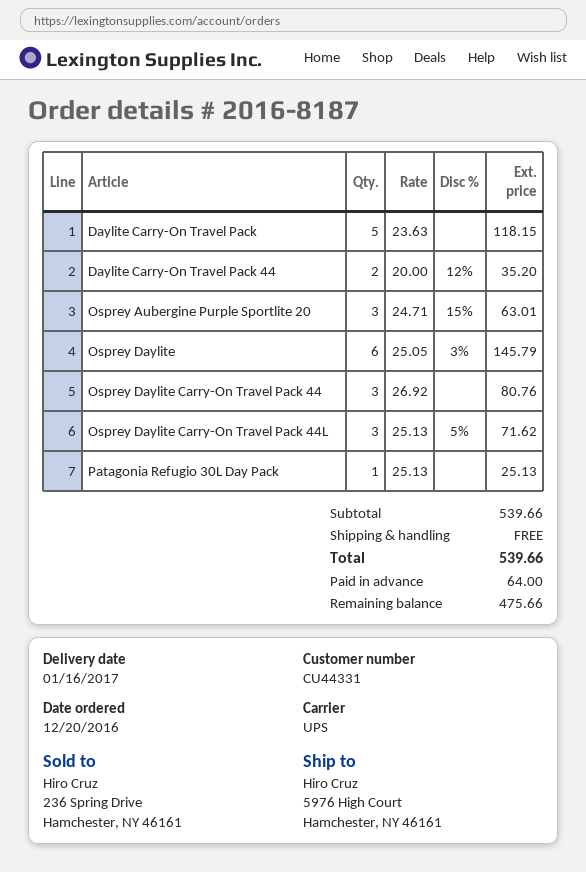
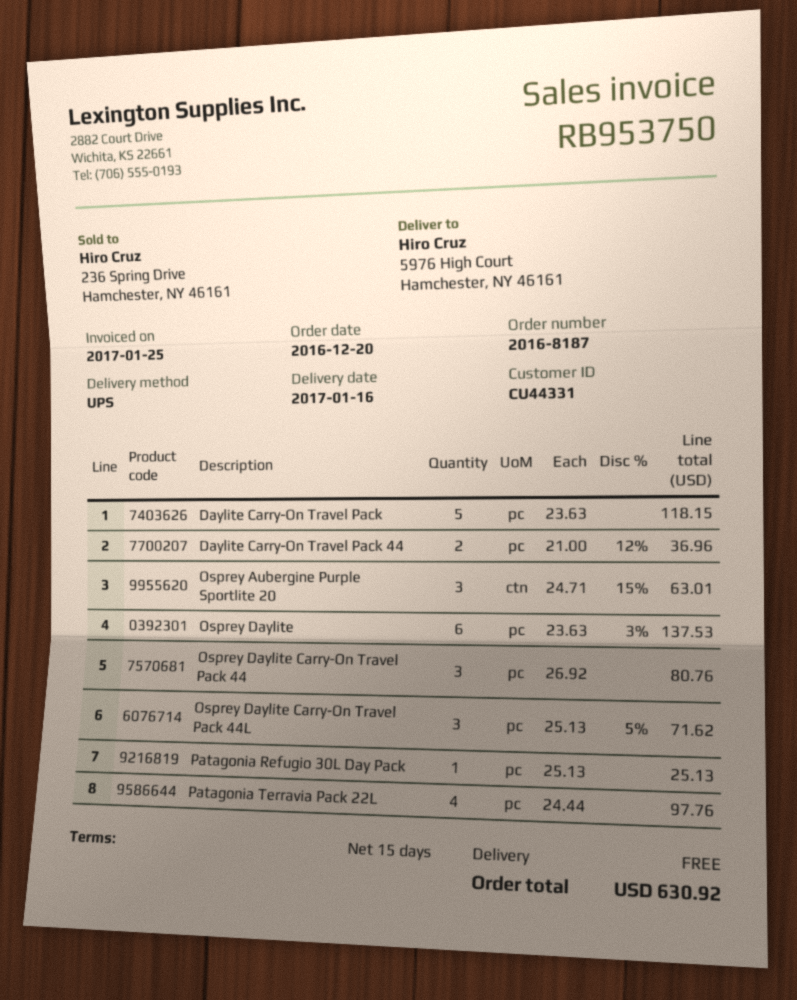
Daylite Carry-On Travel Pack 44: 2 x 20.00 - 12% = 35.20 -> 2 x 21.00 - 12% = 36.96
Osprey Daylite: 6 x 25.05 - 3% = 145.79 -> 6 x 23.63 - 3% = 137.53
Patagonia Terravia Pack 22L: none -> 4 x 24.44 = 97.76
total: 539.66 -> 630.92

